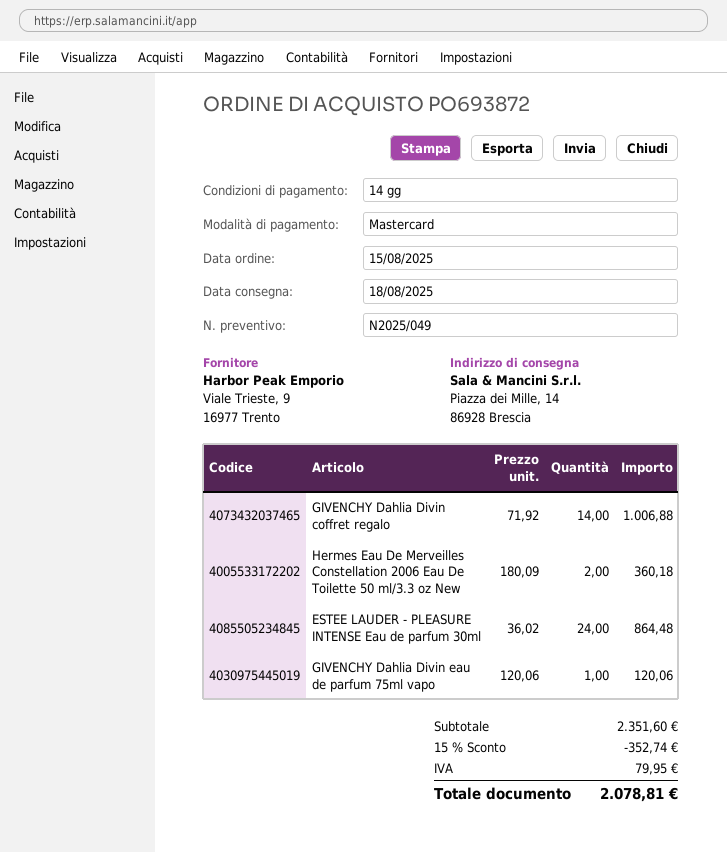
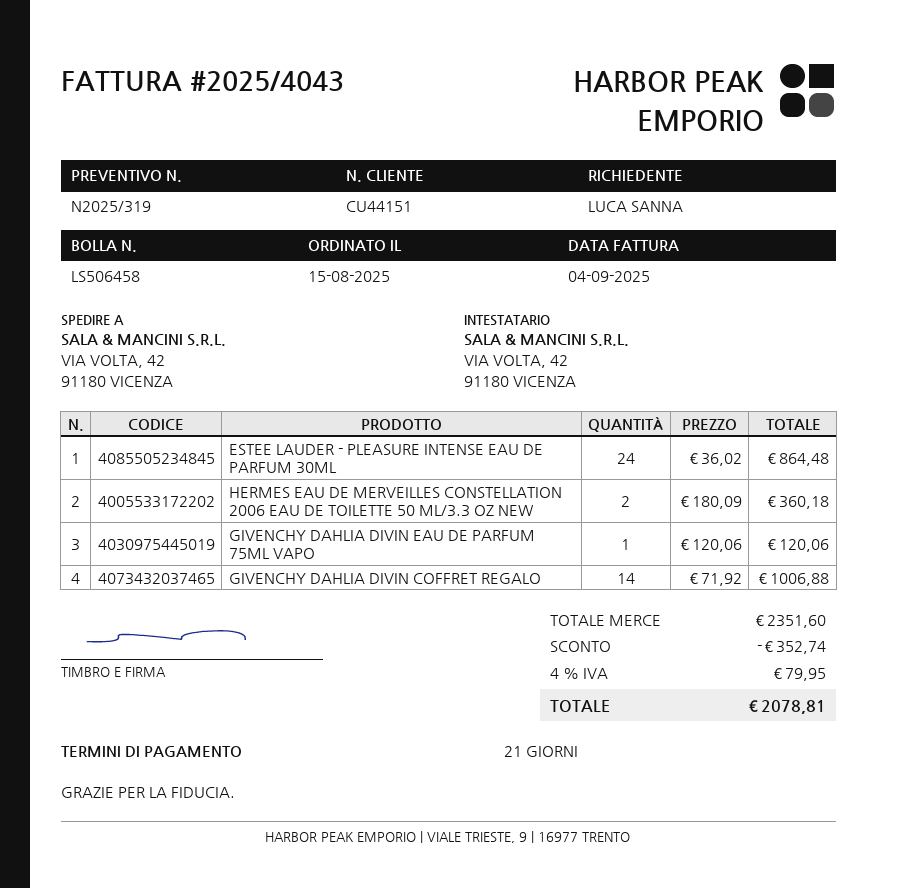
quote number: N2025/049 -> N2025/319
payment terms: 14 days -> 21 days
ship to: Piazza dei Mille, 14, 86928 Brescia -> VIA VOLTA, 42, 91180 VICENZA

